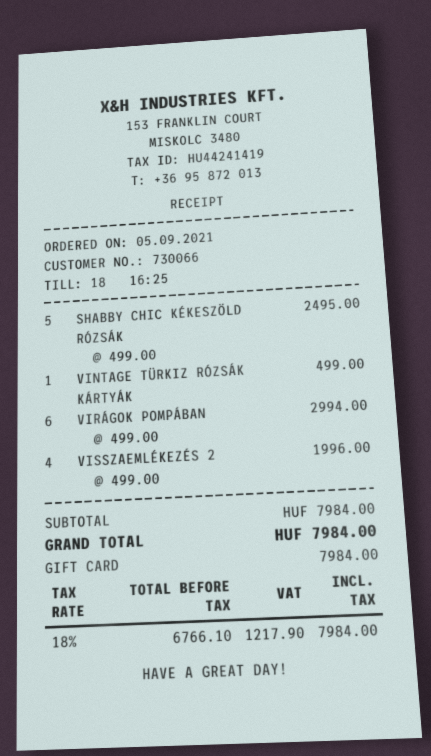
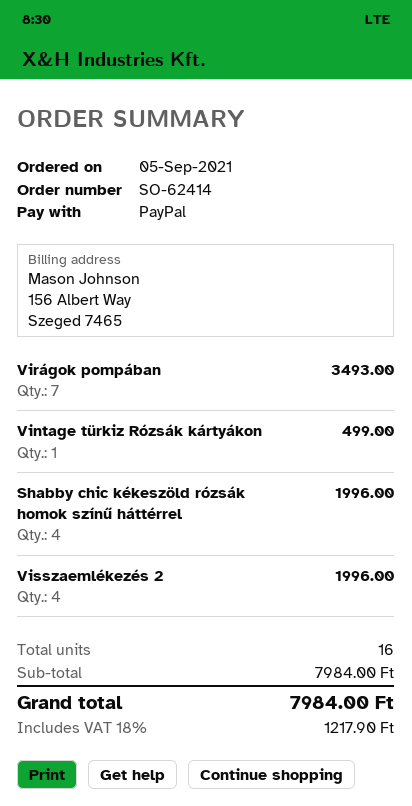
payment method: gift card -> PayPal
SHABBY CHIC KÉKESZÖLD RÓZSÁK: 5 for 2495.00 -> 4 for 1996.00
VIRÁGOK POMPÁBAN: 6 for 2994.00 -> 7 for 3493.00

